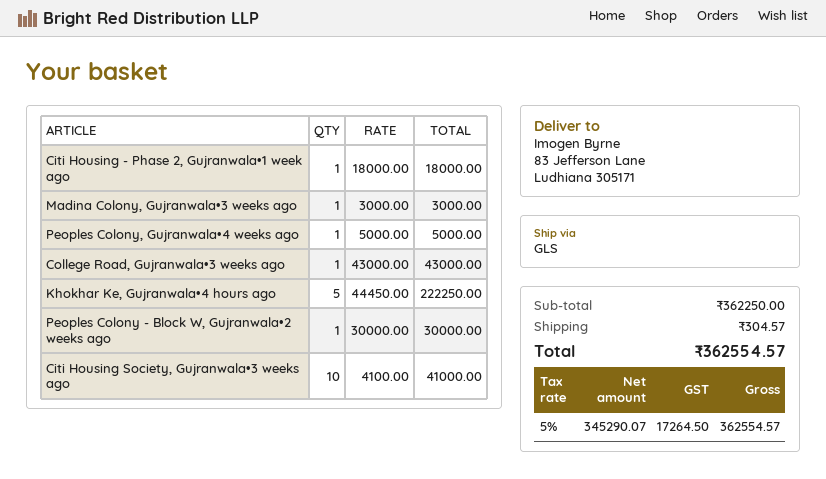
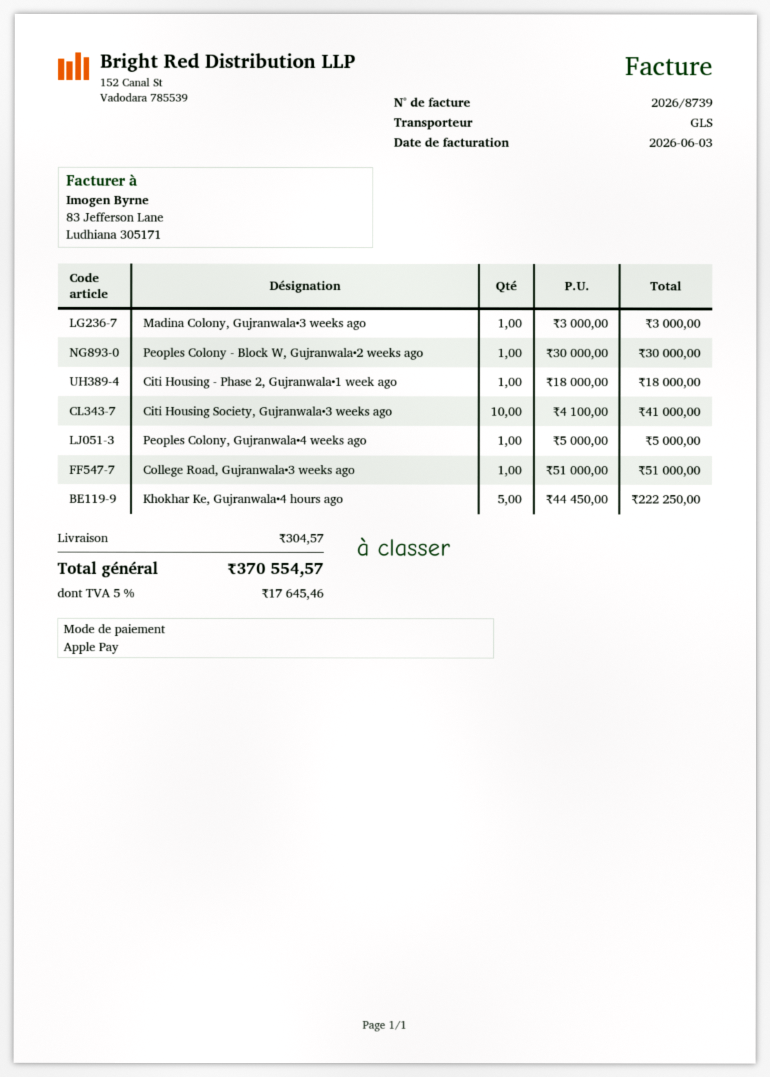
College Road, Gujranwala•3 weeks ago: 1 x 43000.00 = 43000.00 -> 1 x 51000.00 = 51000.00
tax: 5% = 17264.50 -> 5% = 17645.46
total: 362554.57 -> 370554.57

